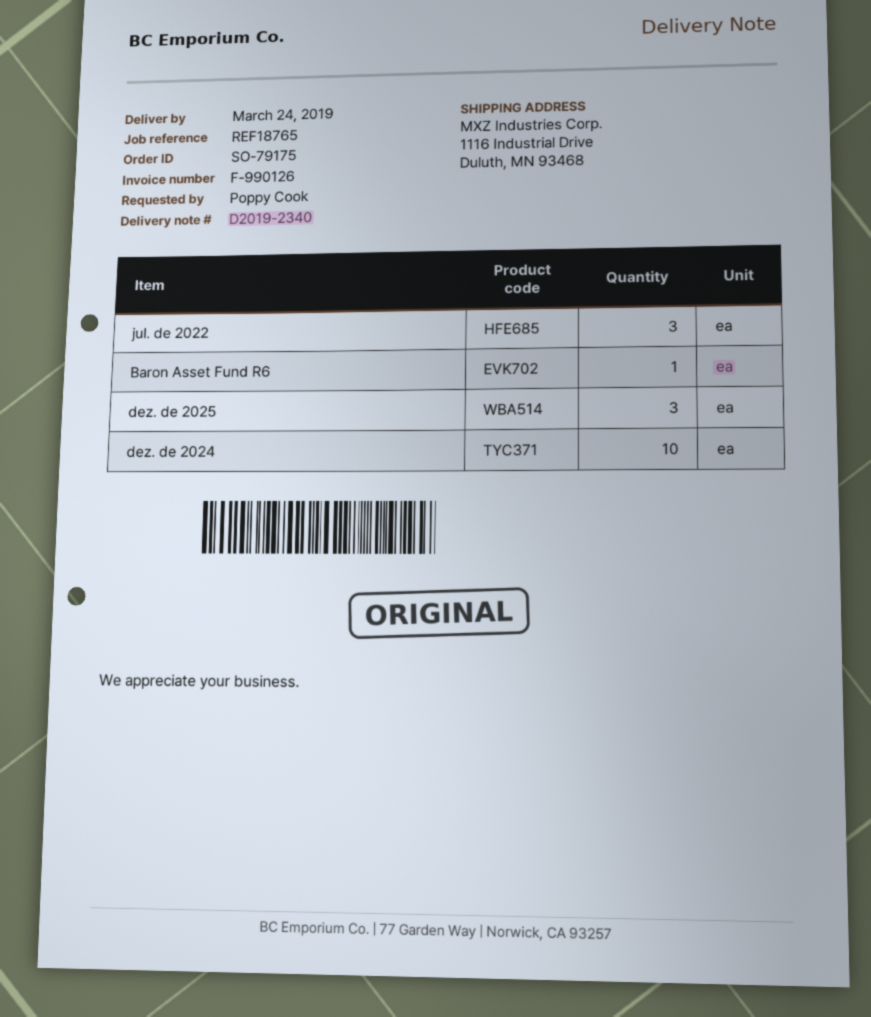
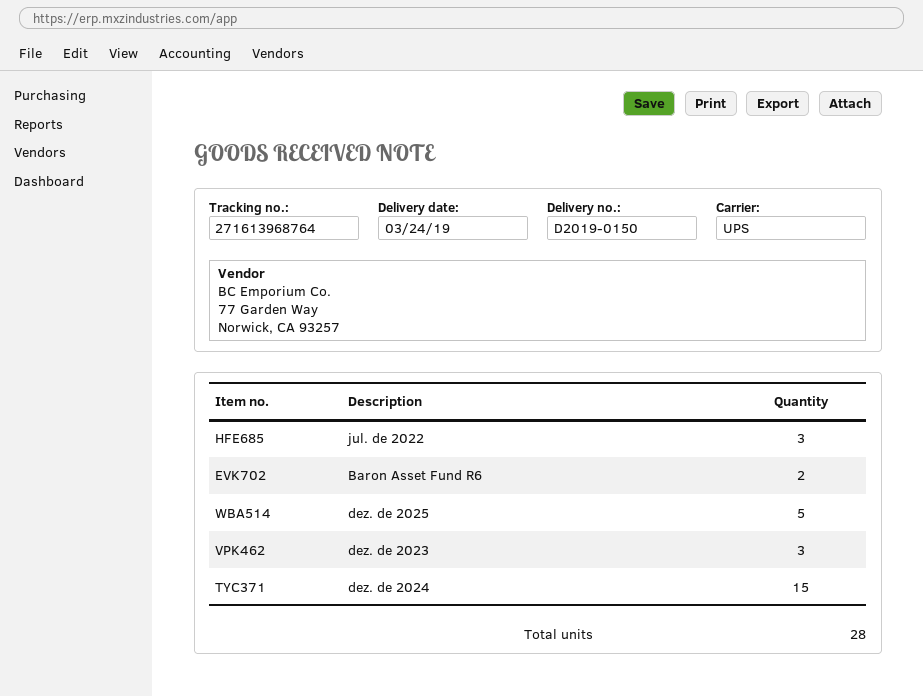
delivery note number: D2019-2340 -> D2019-0150
Baron Asset Fund R6: 1 -> 2
dez. de 2025: 3 -> 5
dez. de 2024: 10 -> 15
dez. de 2023: none -> 3

